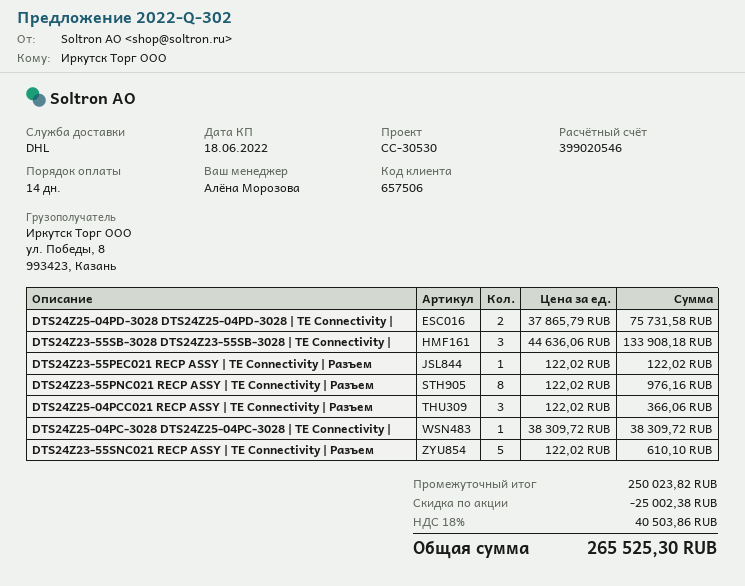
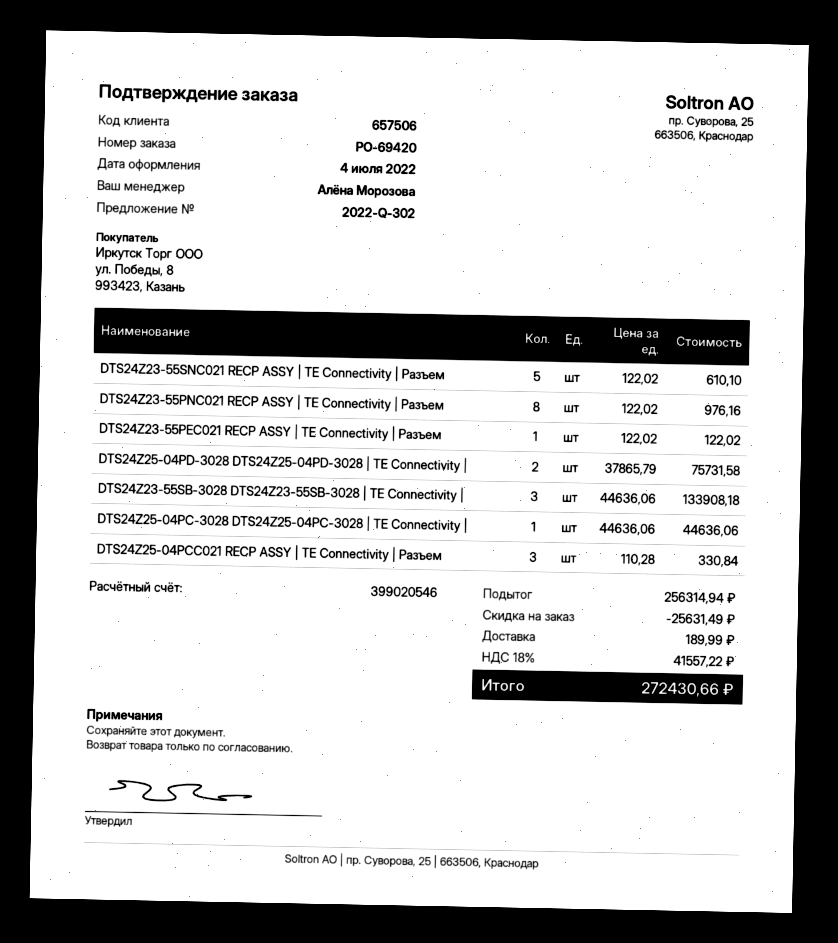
DTS24Z25-04PCC021 RECP ASSY | TE Connectivity | Разъем: 3 x 122.02 = 366.06 -> 3 x 110.28 = 330.84
DTS24Z25-04PC-3028 DTS24Z25-04PC-3028 | TE Connectivity |: 1 x 38309.72 = 38309.72 -> 1 x 44636.06 = 44636.06
subtotal: 250023.82 -> 256314.94
discount: 25002.38 -> 25631.49
shipping: none -> 189.99
tax: 18% = 40503.86 -> 18% = 41557.22
total: 265525.30 -> 272430.66

